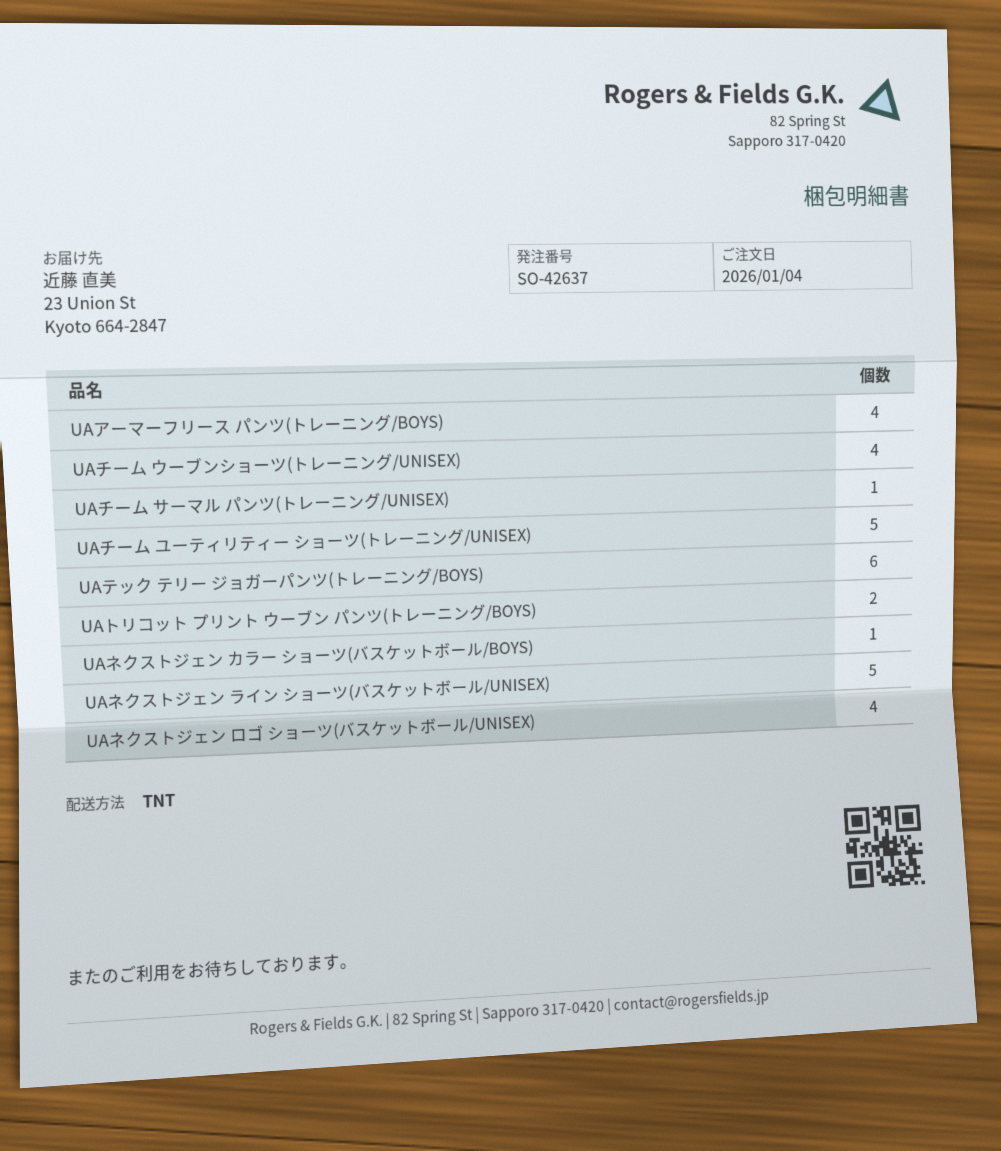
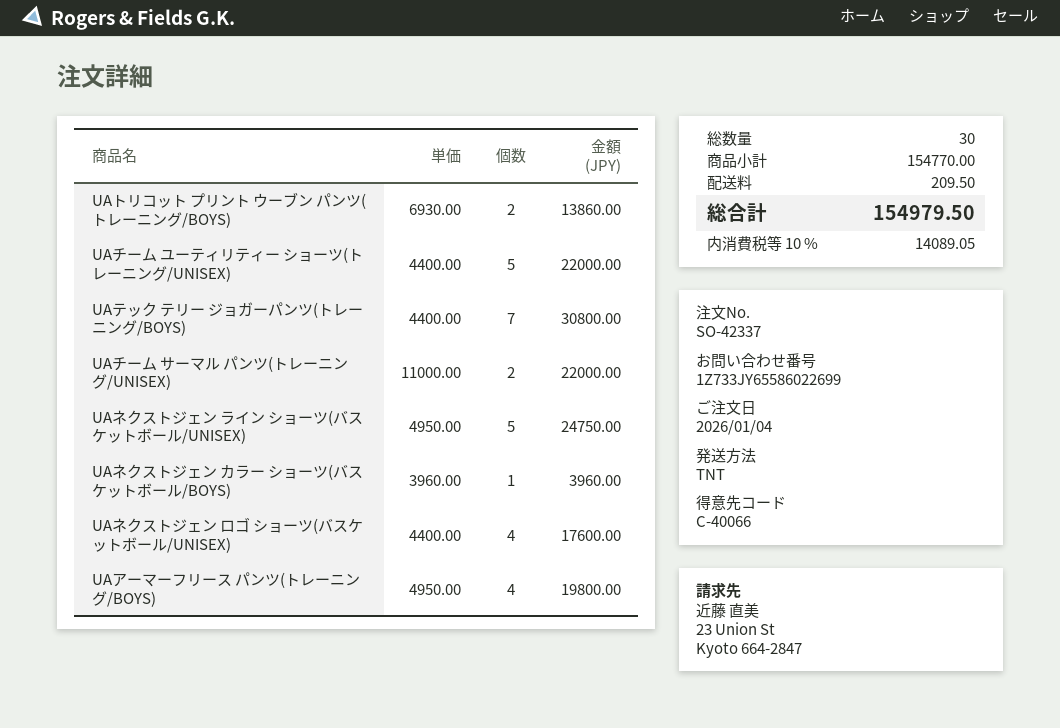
order number: SO-42637 -> SO-42337
UAチーム ウーブンショーツ(トレーニング/UNISEX): 4 -> none
UAチーム サーマル パンツ(トレーニング/UNISEX): 1 -> 2
UAテック テリー ジョガーパンツ(トレーニング/BOYS): 6 -> 7

